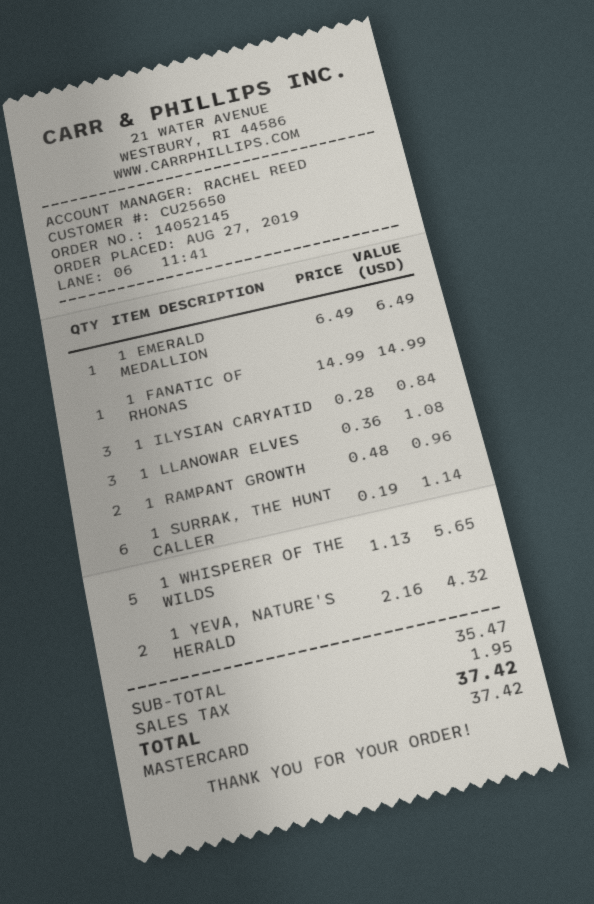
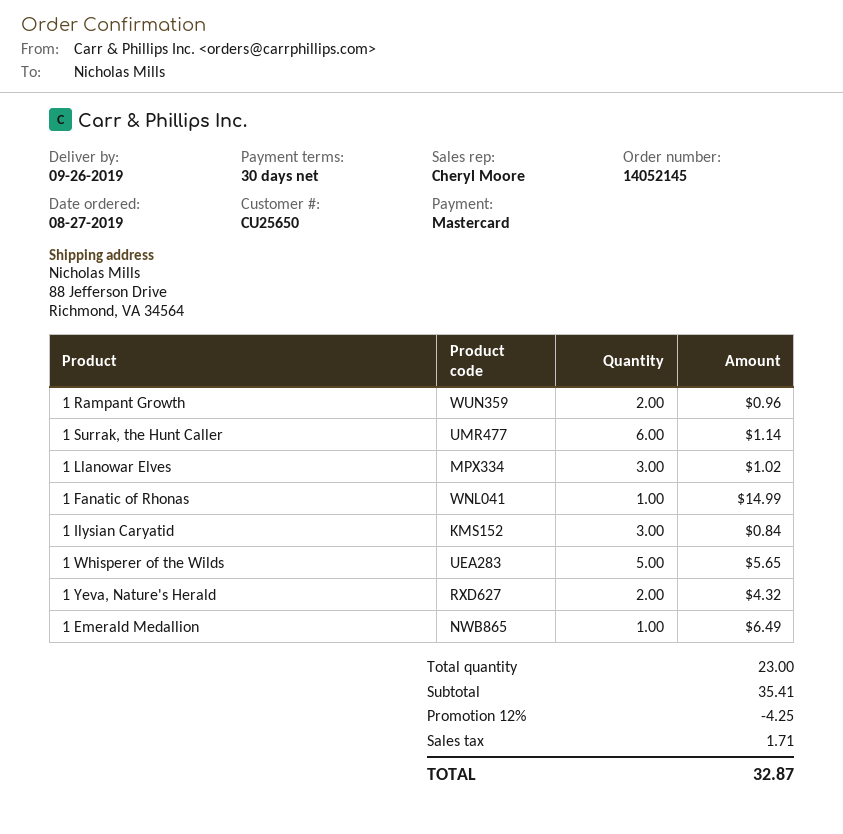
sales rep: RACHEL REED -> Cheryl Moore
1 LLANOWAR ELVES: 3 for 1.08 -> 3 for 1.02
subtotal: 35.47 -> 35.41
discount: none -> 12% = 4.25
tax: 1.95 -> 1.71
total: 37.42 -> 32.87

